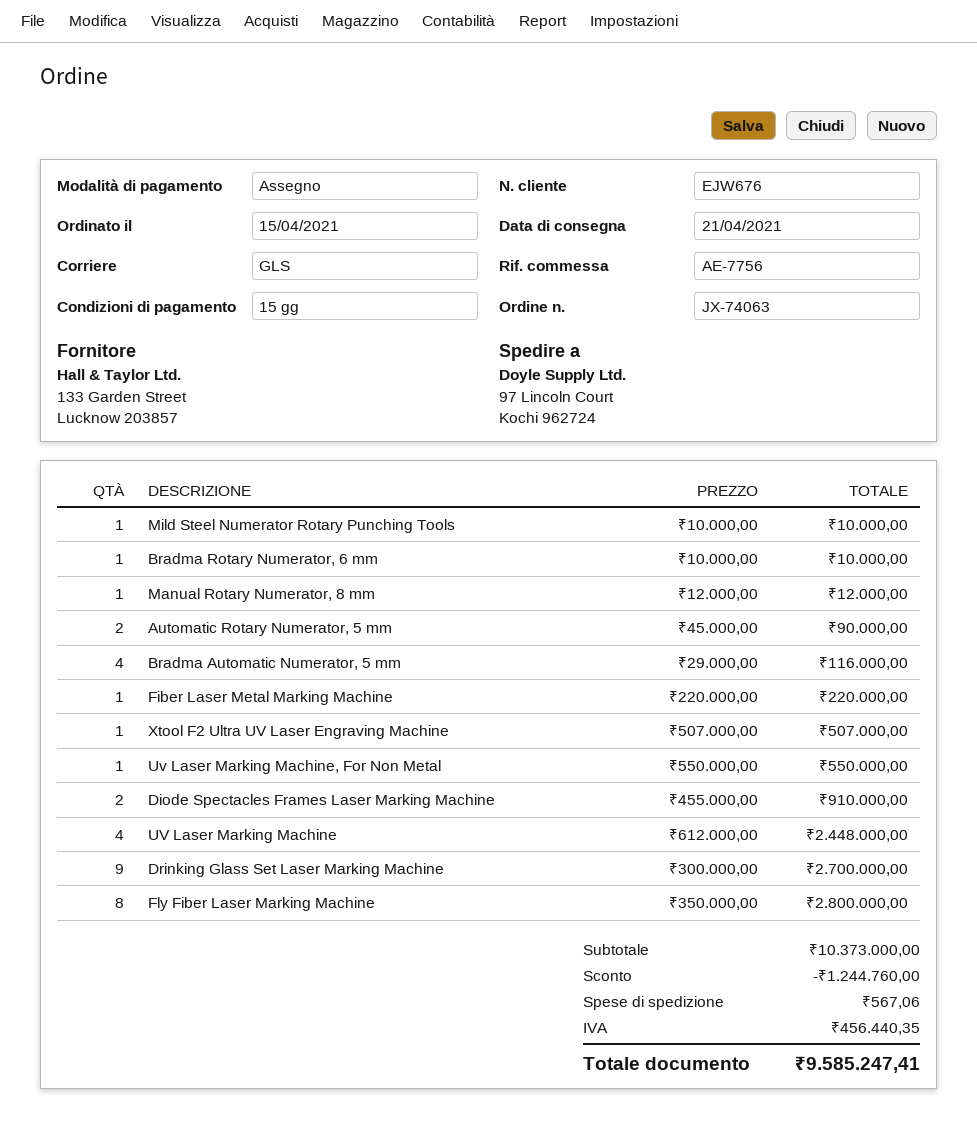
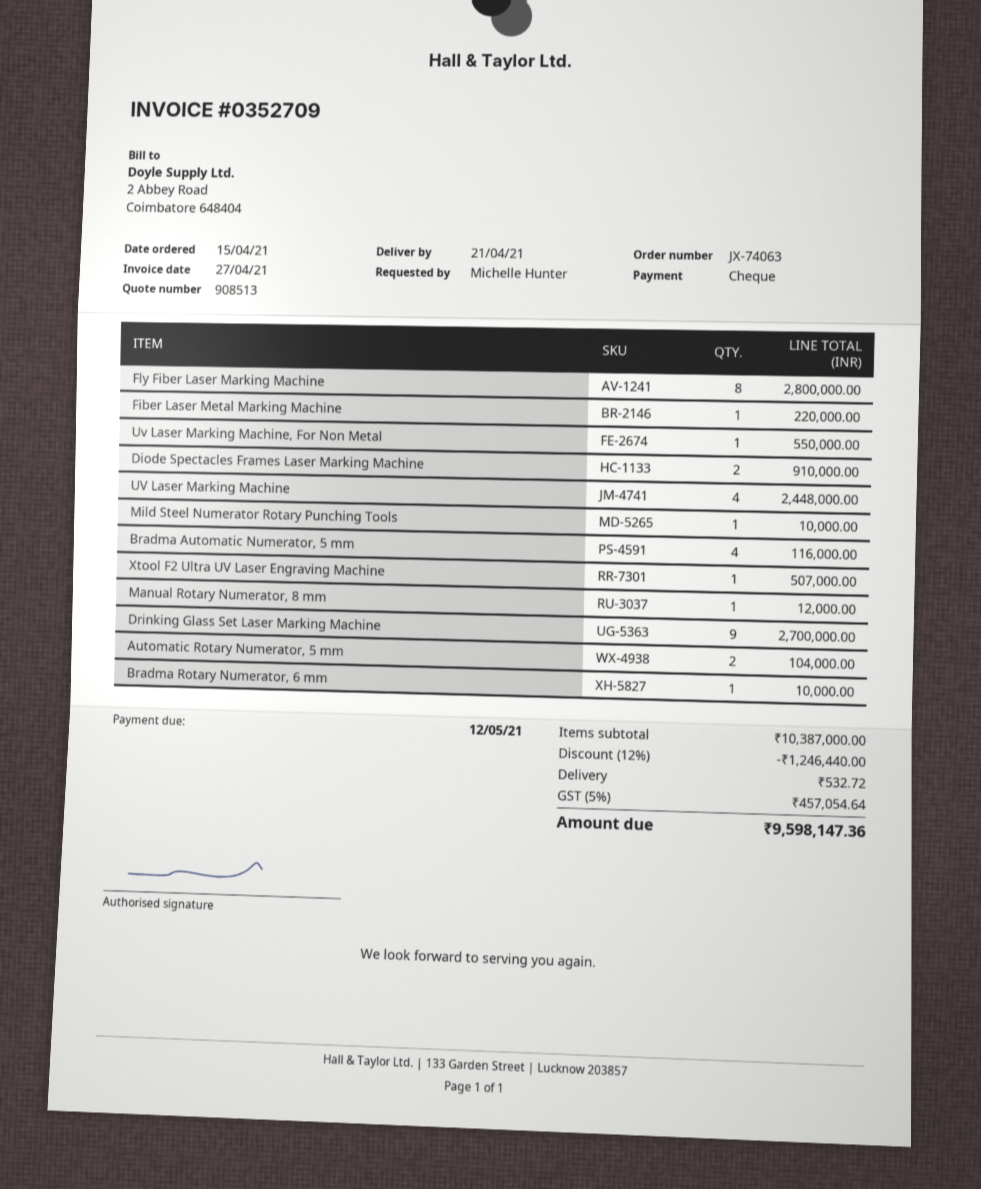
Automatic Rotary Numerator, 5 mm: 2 for 90000.00 -> 2 for 104000.00
subtotal: 10373000.00 -> 10387000.00
discount: 1244760.00 -> 1246440.00
shipping: 567.06 -> 532.72
tax: 456440.35 -> 457054.64
total: 9585247.41 -> 9598147.36

